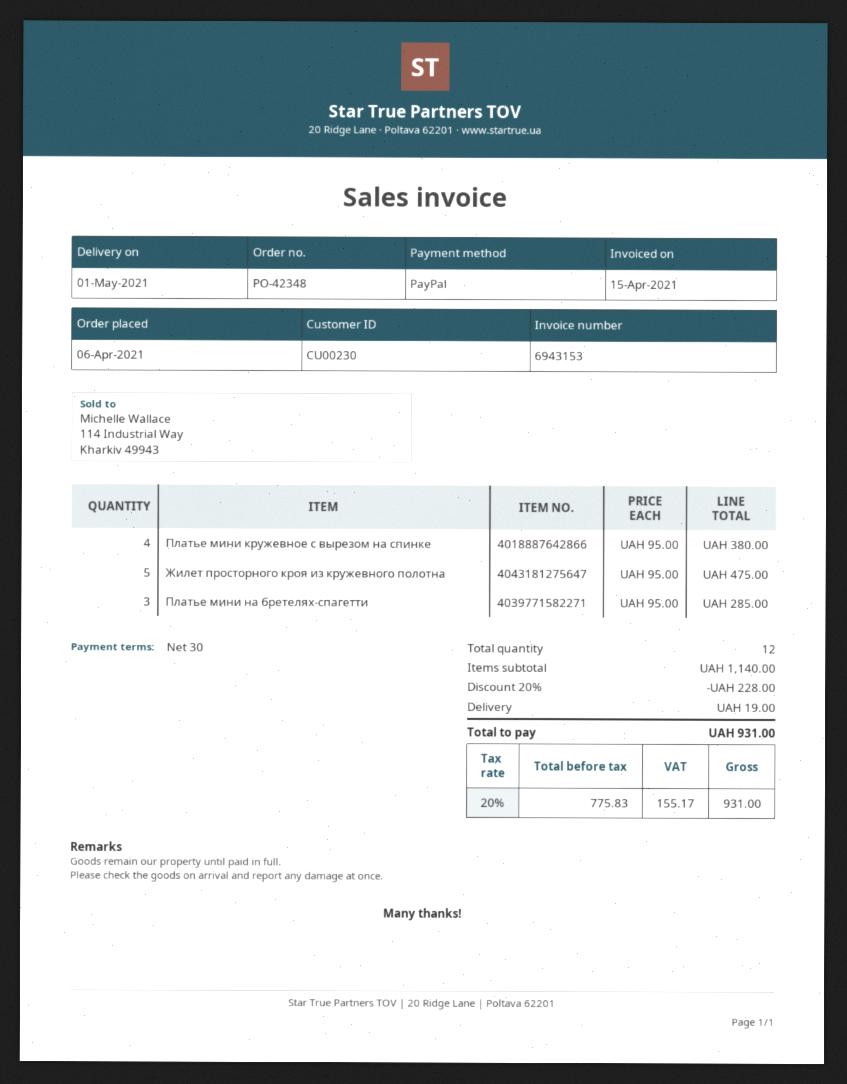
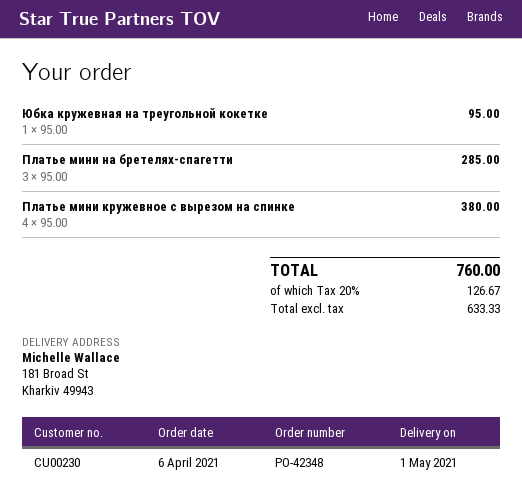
Жилет просторного кроя из кружевного полотна: 5 x 95.00 = 475.00 -> none
Юбка кружевная на треугольной кокетке: none -> 1 x 95.00 = 95.00
discount: 20% = 228.00 -> none
shipping: 19.00 -> none
net: 775.83 -> 633.33
tax: 20% = 155.17 -> 20% = 126.67
total: 931.00 -> 760.00

